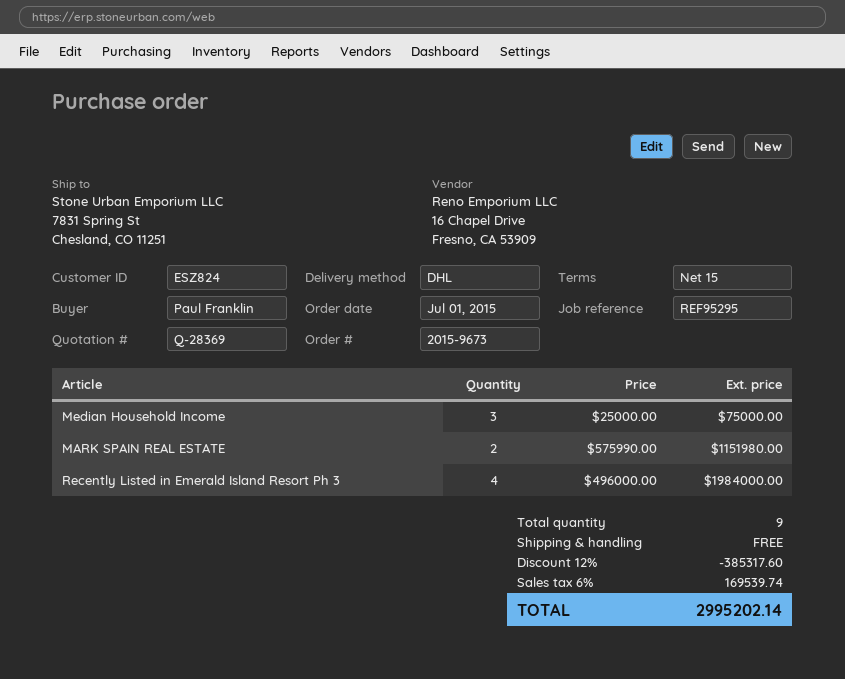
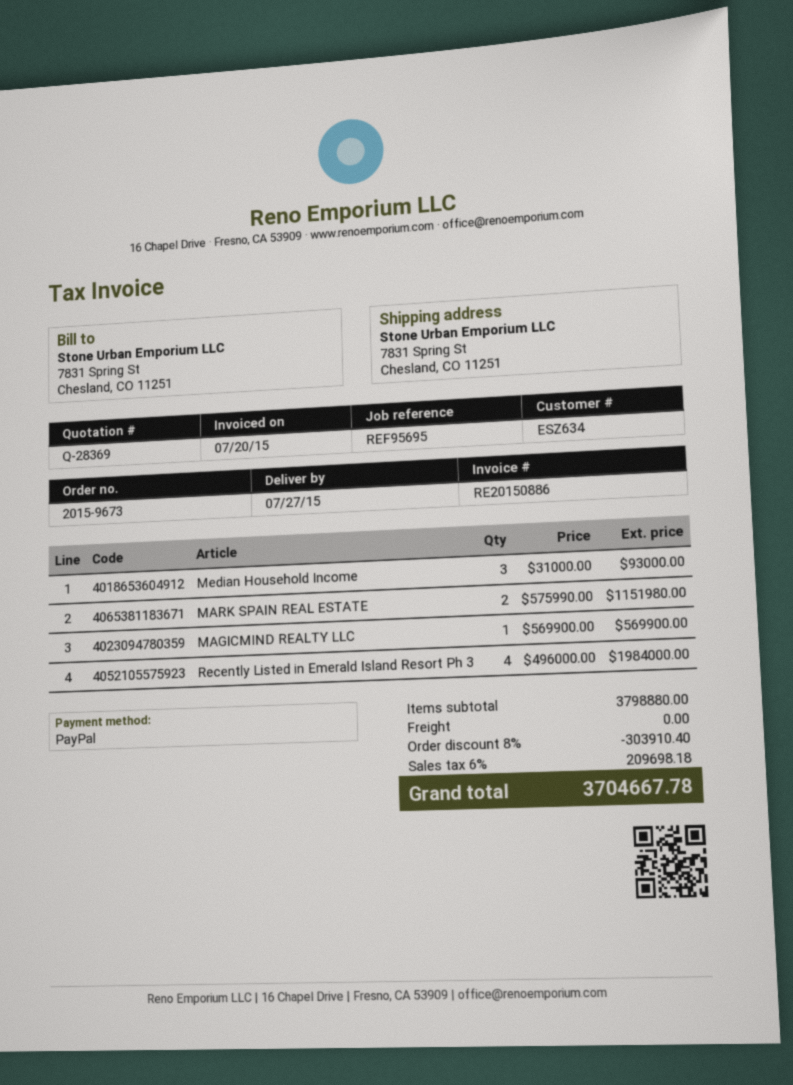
customer number: ESZ824 -> ESZ634
reference: REF95295 -> REF95695
Median Household Income: 3 x 25000.00 = 75000.00 -> 3 x 31000.00 = 93000.00
MAGICMIND REALTY LLC: none -> 1 x 569900.00 = 569900.00
discount: 12% = 385317.60 -> 8% = 303910.40
tax: 6% = 169539.74 -> 6% = 209698.18
total: 2995202.14 -> 3704667.78

